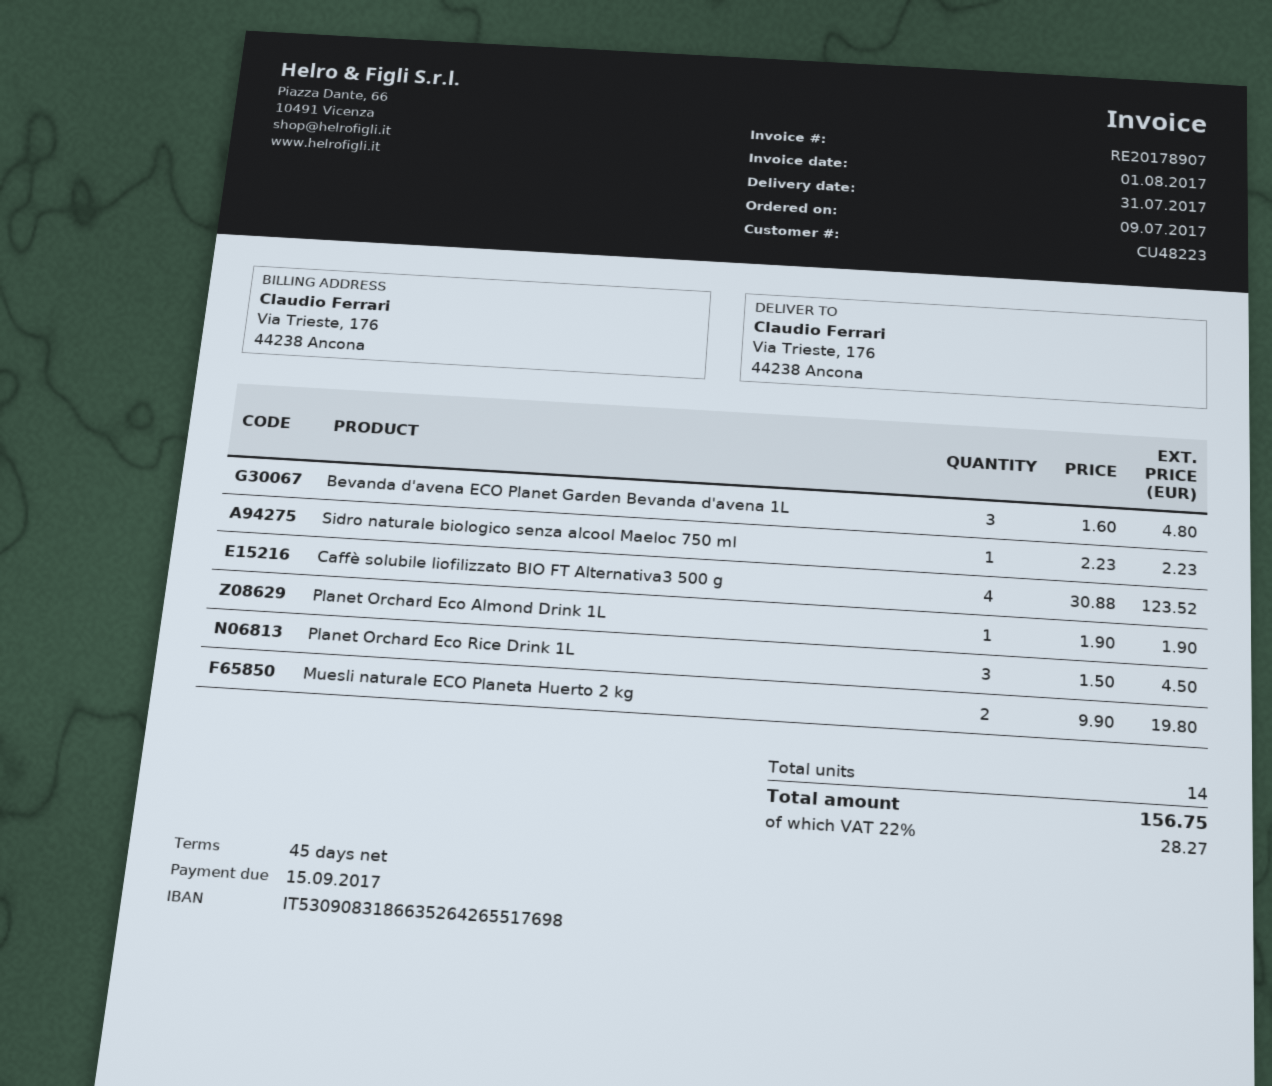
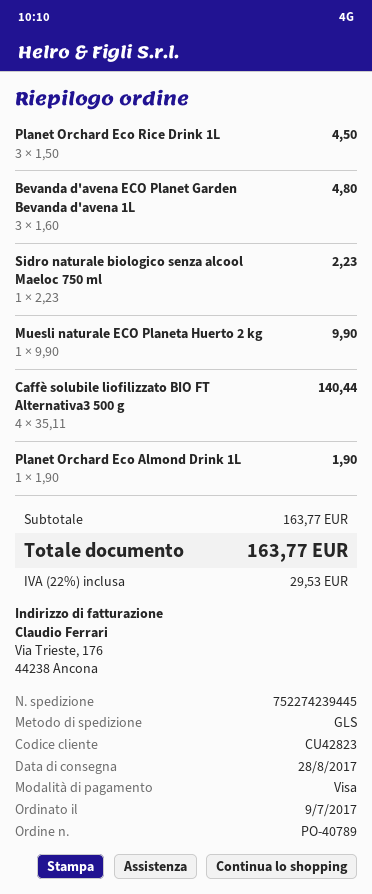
delivery date: 2017-07-31 -> 2017-08-28
customer number: CU48223 -> CU42823
Caffè solubile liofilizzato BIO FT Alternativa3 500 g: 4 x 30.88 = 123.52 -> 4 x 35.11 = 140.44
Muesli naturale ECO Planeta Huerto 2 kg: 2 x 9.90 = 19.80 -> 1 x 9.90 = 9.90
tax: 22% = 28.27 -> 22% = 29.53
total: 156.75 -> 163.77

